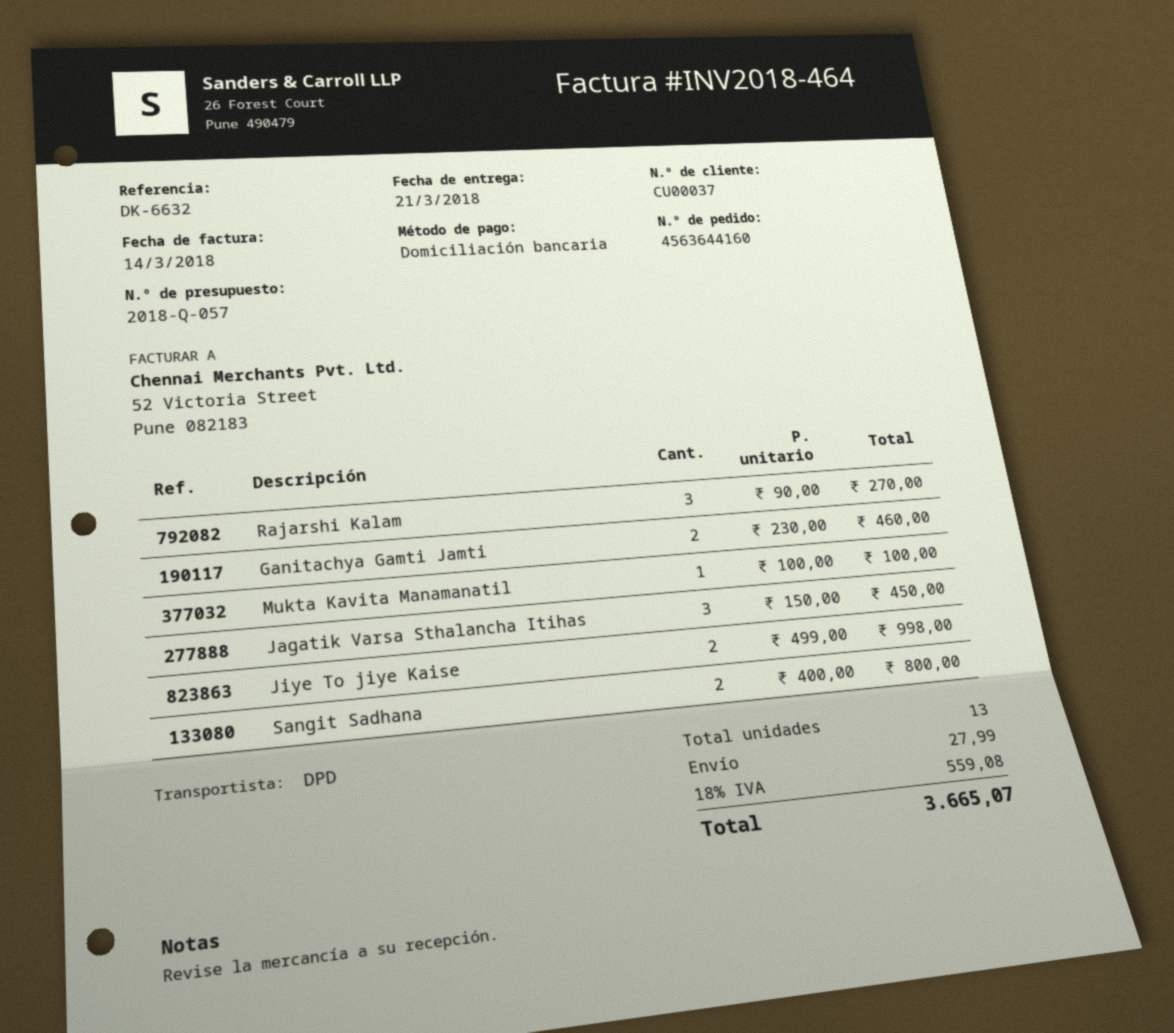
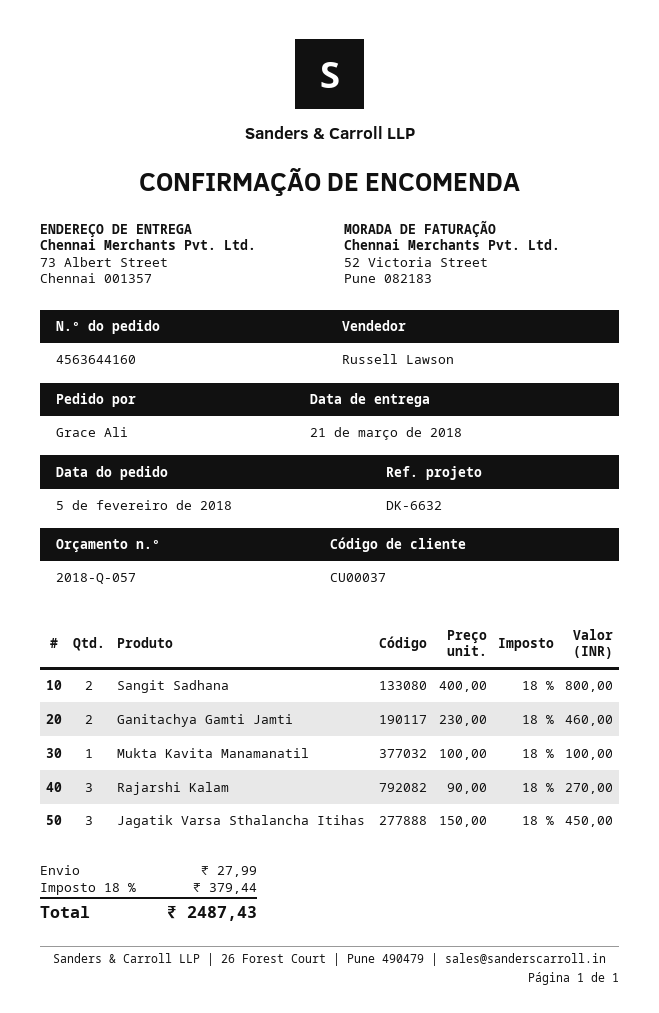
Jiye To jiye Kaise: 2 x 499.00 = 998.00 -> none
tax: 18% = 559.08 -> 18% = 379.44
total: 3665.07 -> 2487.43

